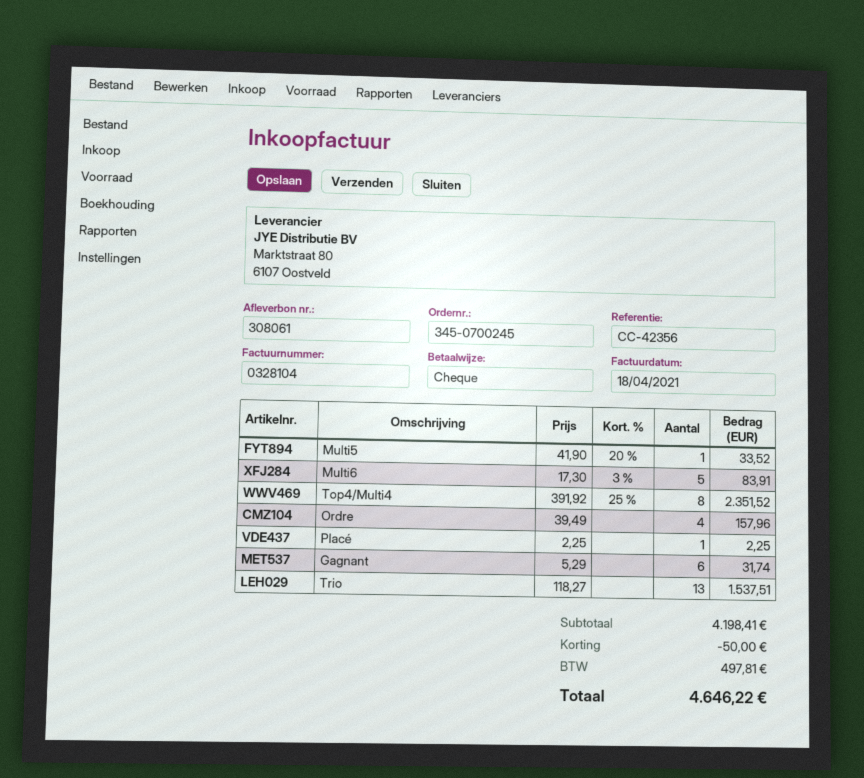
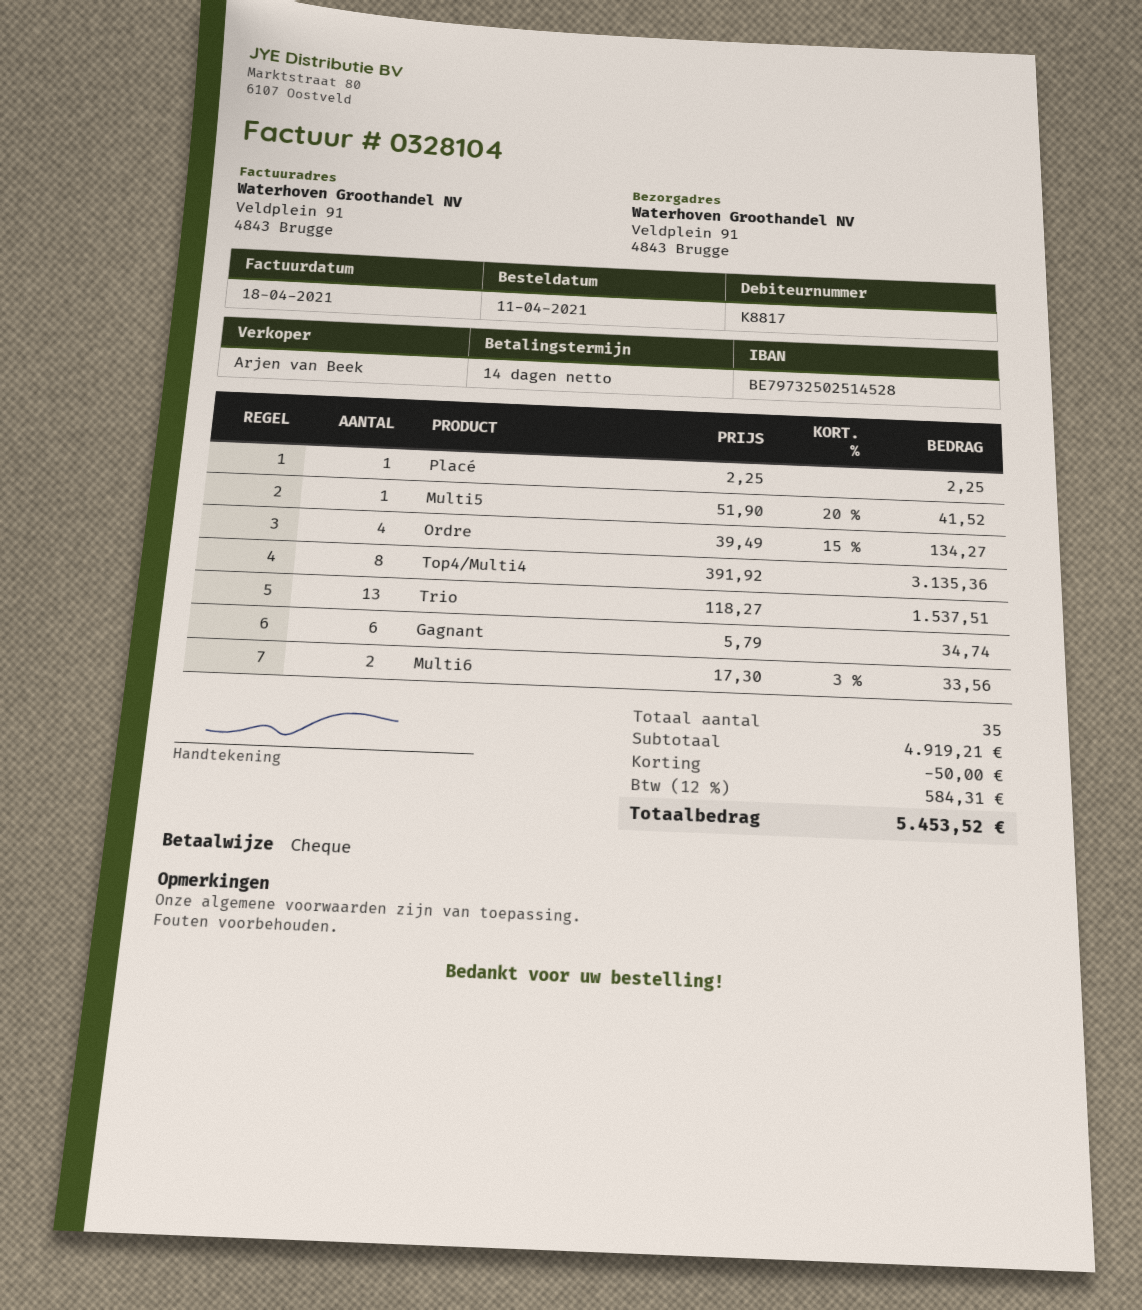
Multi5: 1 x 41.90 - 20% = 33.52 -> 1 x 51.90 - 20% = 41.52
Multi6: 5 x 17.30 - 3% = 83.91 -> 2 x 17.30 - 3% = 33.56
Top4/Multi4: 8 x 391.92 - 25% = 2351.52 -> 8 x 391.92 = 3135.36
Ordre: 4 x 39.49 = 157.96 -> 4 x 39.49 - 15% = 134.27
Gagnant: 6 x 5.29 = 31.74 -> 6 x 5.79 = 34.74
subtotal: 4198.41 -> 4919.21
tax: 497.81 -> 584.31
total: 4646.22 -> 5453.52

